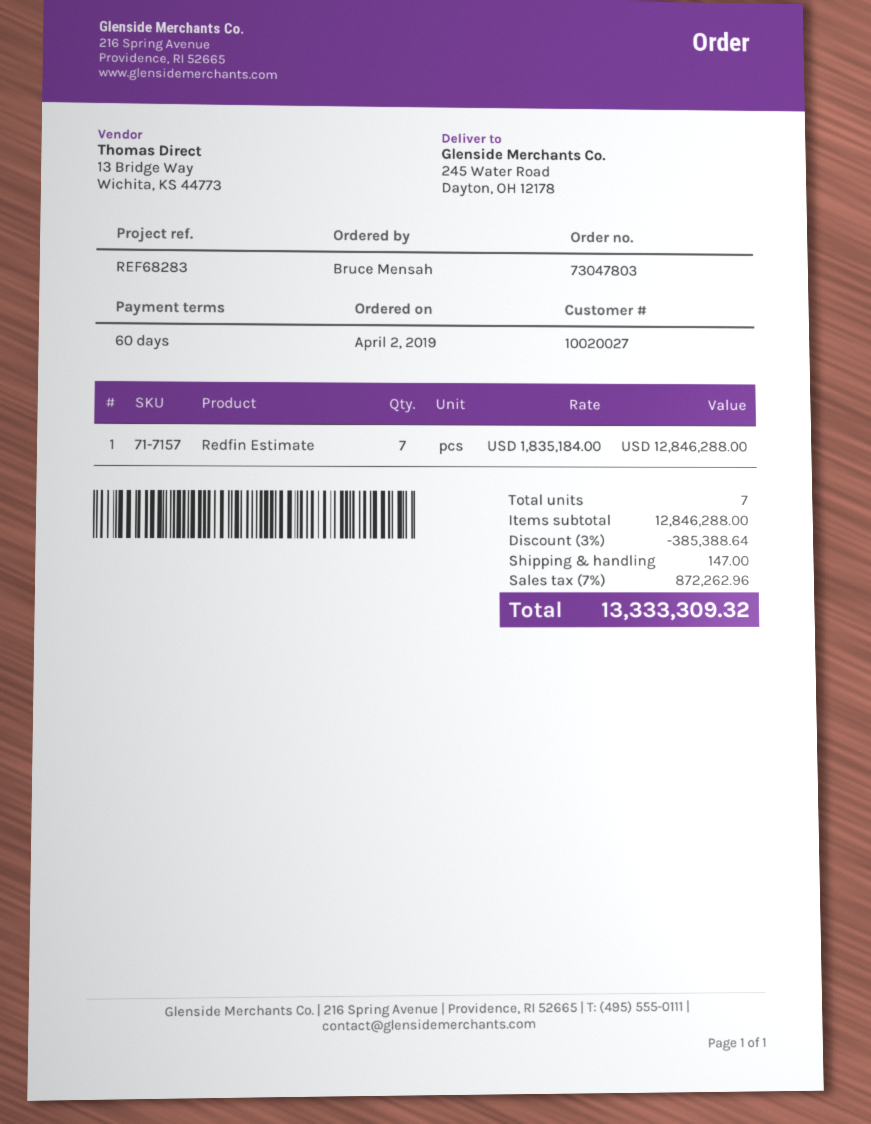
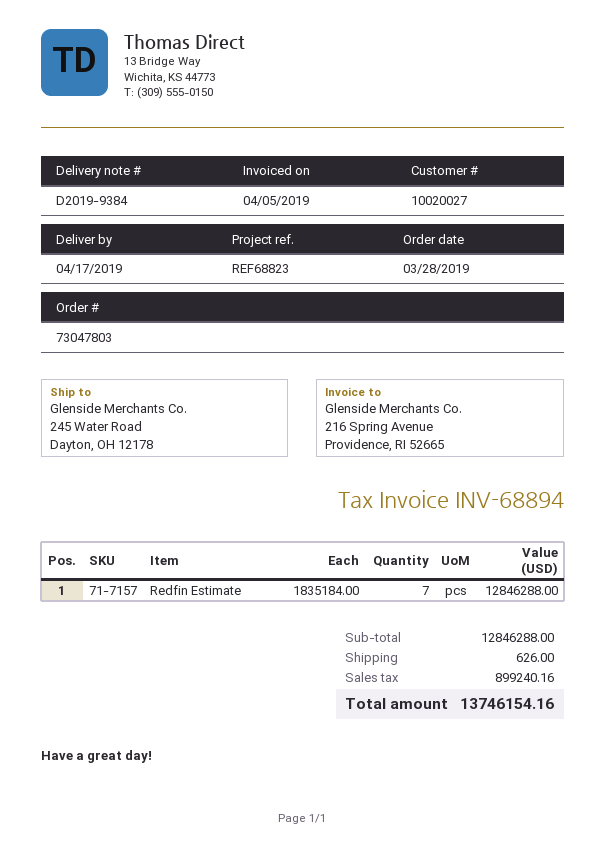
order date: 2019-04-02 -> 2019-03-28
reference: REF68283 -> REF68823
discount: 3% = 385388.64 -> none
shipping: 147.00 -> 626.00
tax: 872262.96 -> 899240.16
total: 13333309.32 -> 13746154.16

